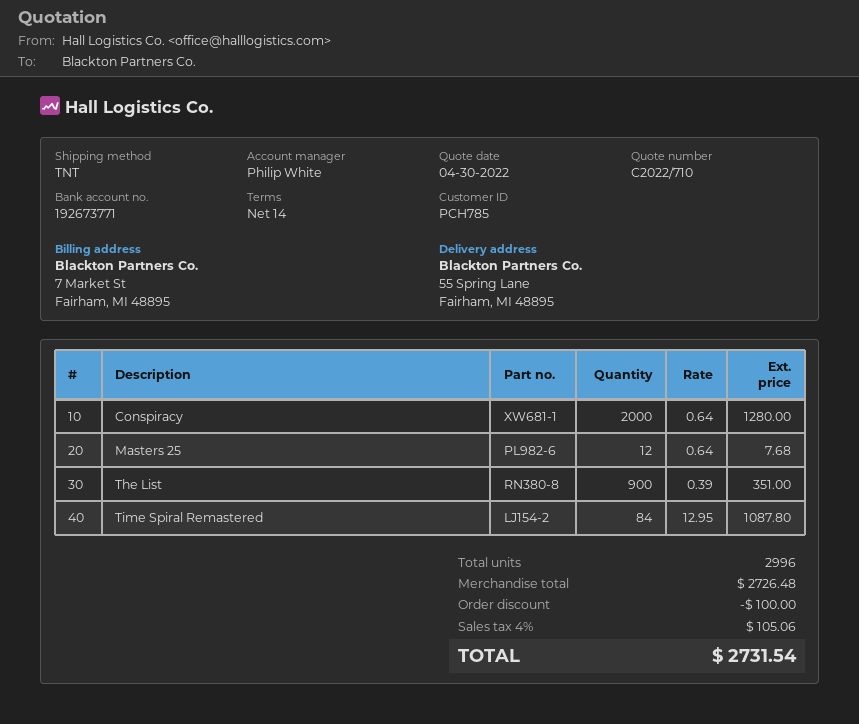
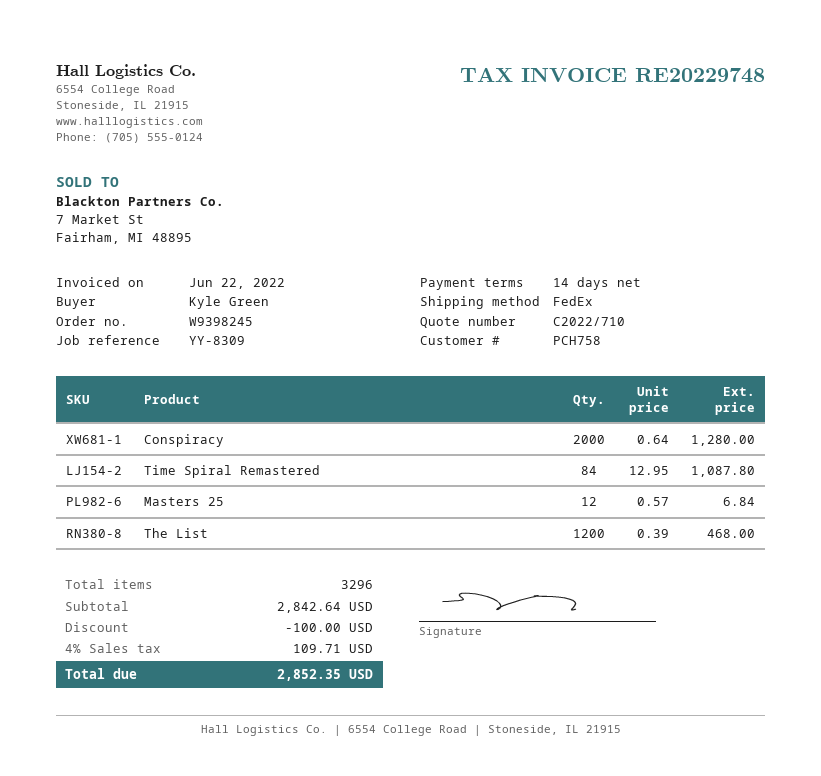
customer number: PCH785 -> PCH758
shipping method: TNT -> FedEx
Masters 25: 12 x 0.64 = 7.68 -> 12 x 0.57 = 6.84
The List: 900 x 0.39 = 351.00 -> 1200 x 0.39 = 468.00
total quantity: 2996 -> 3296
subtotal: 2726.48 -> 2842.64
tax: 4% = 105.06 -> 4% = 109.71
total: 2731.54 -> 2852.35

